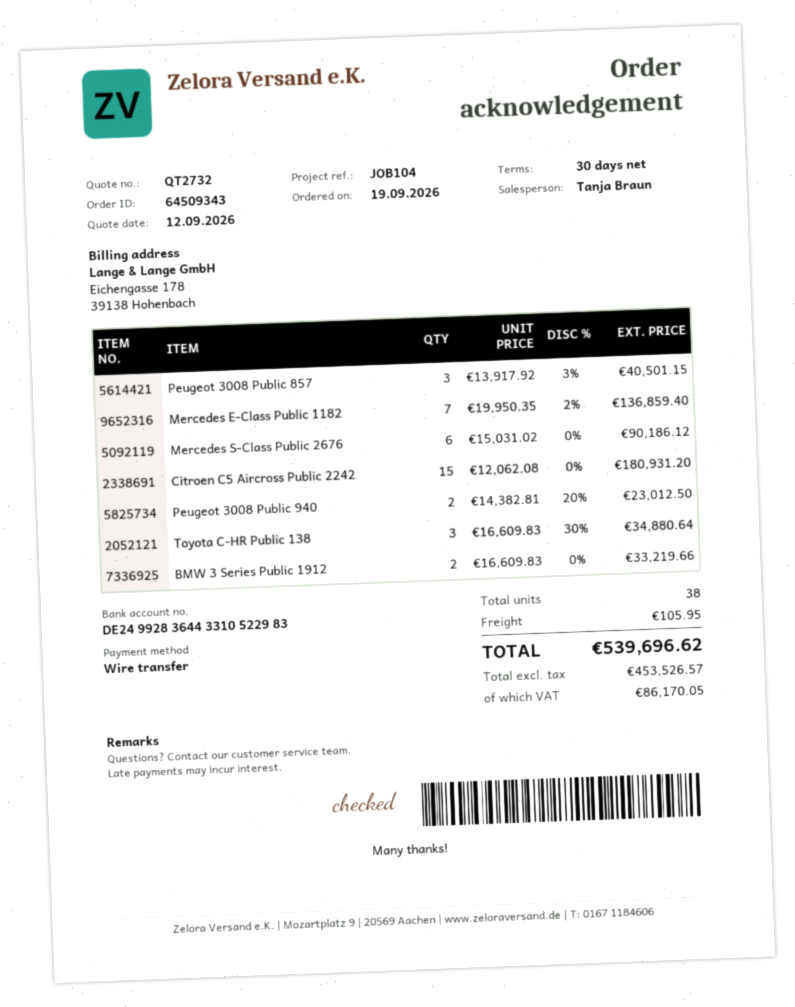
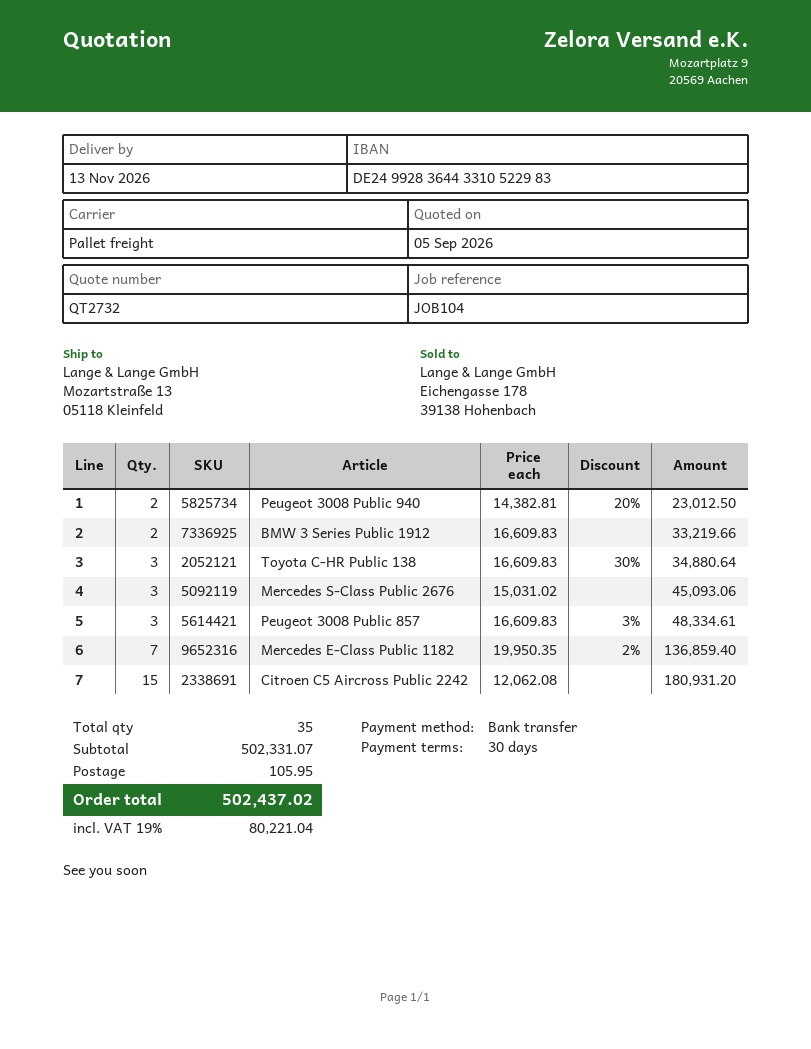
quote date: 2026-09-12 -> 2026-09-05
Peugeot 3008 Public 857: 3 x 13917.92 - 3% = 40501.15 -> 3 x 16609.83 - 3% = 48334.61
Mercedes S-Class Public 2676: 6 x 15031.02 = 90186.12 -> 3 x 15031.02 = 45093.06
total quantity: 38 -> 35
tax: 86170.05 -> 80221.04
total: 539696.62 -> 502437.02

